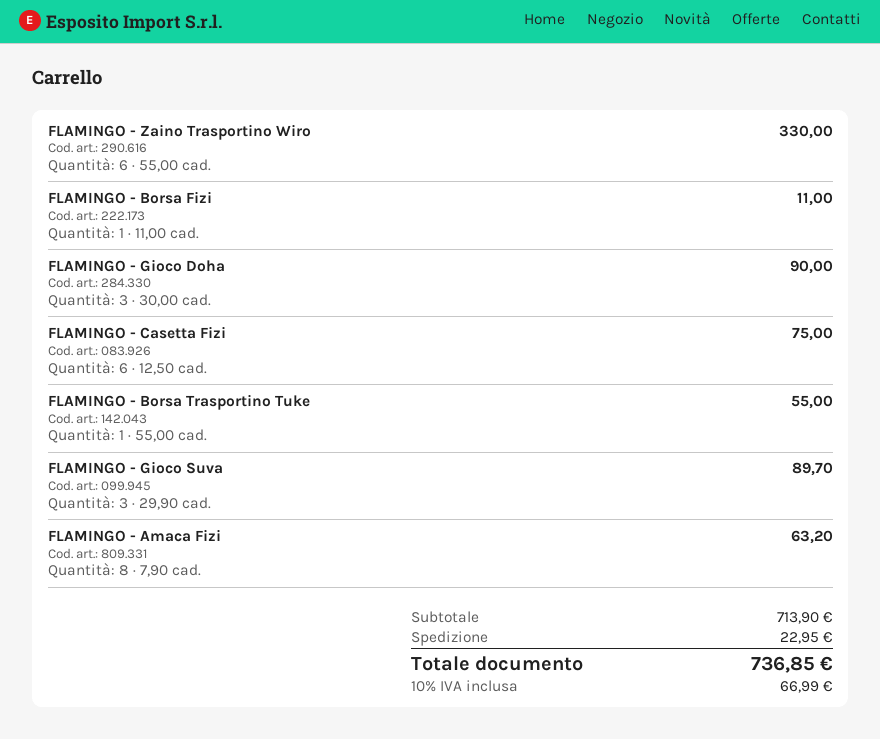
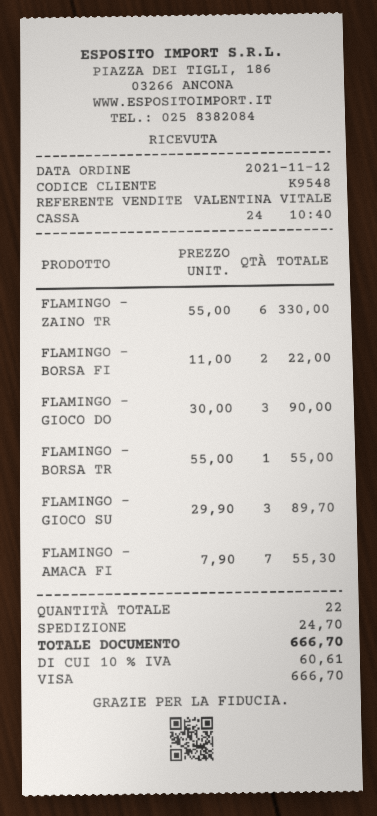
FLAMINGO - Borsa Fizi: 1 x 11.00 = 11.00 -> 2 x 11.00 = 22.00
FLAMINGO - Casetta Fizi: 6 x 12.50 = 75.00 -> none
FLAMINGO - Amaca Fizi: 8 x 7.90 = 63.20 -> 7 x 7.90 = 55.30
shipping: 22.95 -> 24.70
tax: 10% = 66.99 -> 10% = 60.61
total: 736.85 -> 666.70

